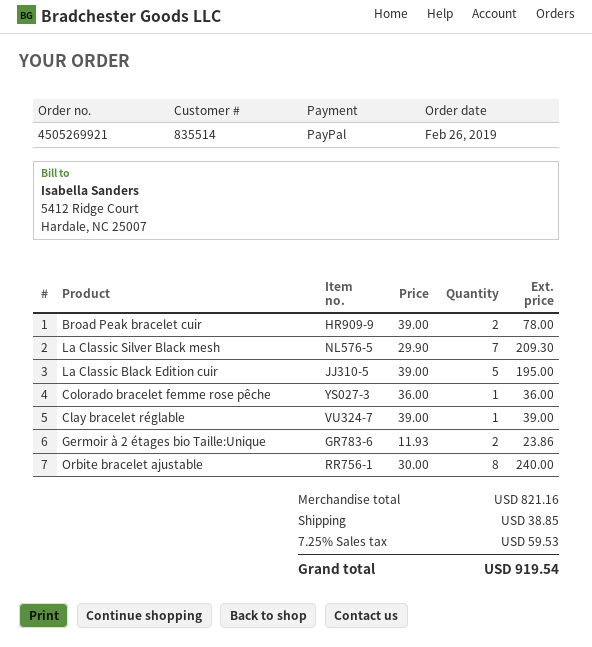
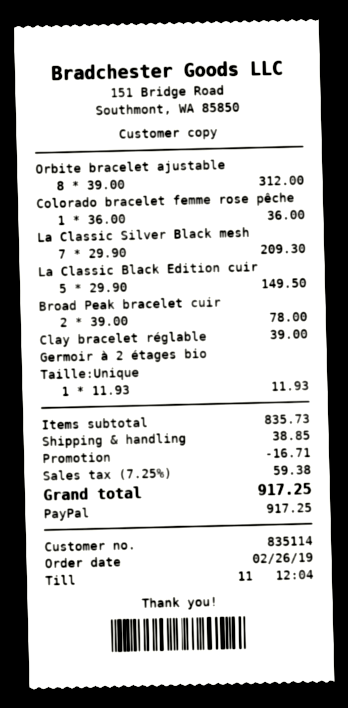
customer number: 835514 -> 835114
La Classic Black Edition cuir: 5 x 39.00 = 195.00 -> 5 x 29.90 = 149.50
Germoir à 2 étages bio Taille:Unique: 2 x 11.93 = 23.86 -> 1 x 11.93 = 11.93
Orbite bracelet ajustable: 8 x 30.00 = 240.00 -> 8 x 39.00 = 312.00
subtotal: 821.16 -> 835.73
discount: none -> 16.71
tax: 7.25% = 59.53 -> 7.25% = 59.38
total: 919.54 -> 917.25

